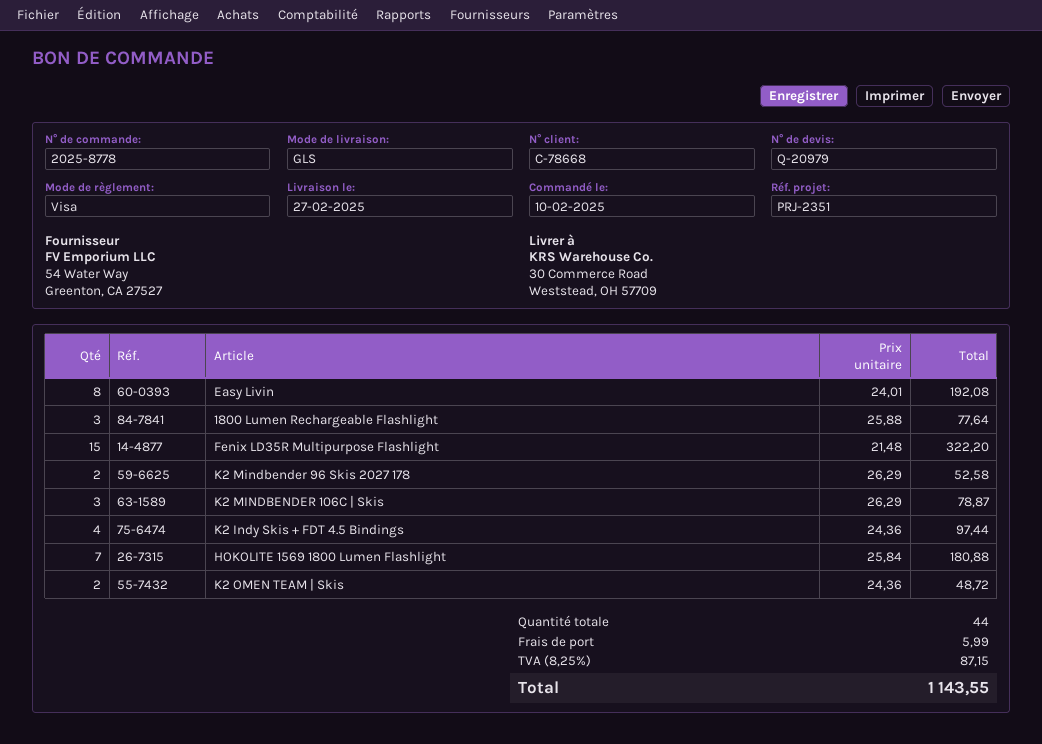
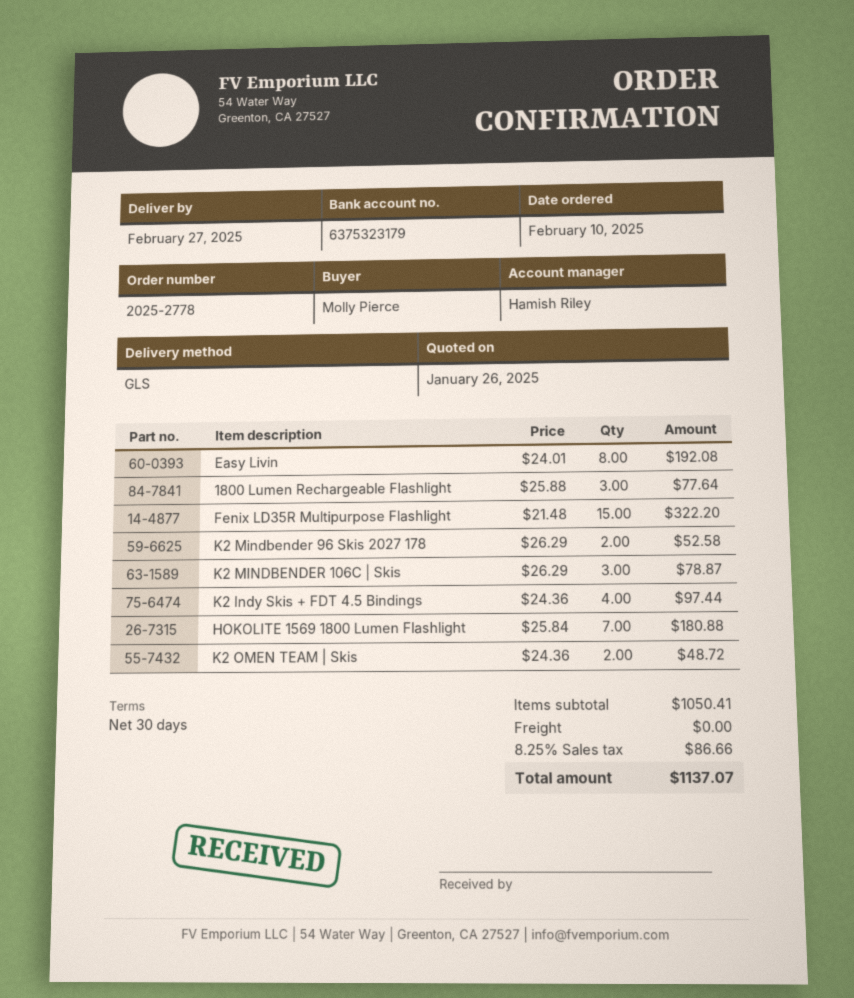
order number: 2025-8778 -> 2025-2778
shipping: 5.99 -> 0.00
tax: 8.25% = 87.15 -> 8.25% = 86.66
total: 1143.55 -> 1137.07

